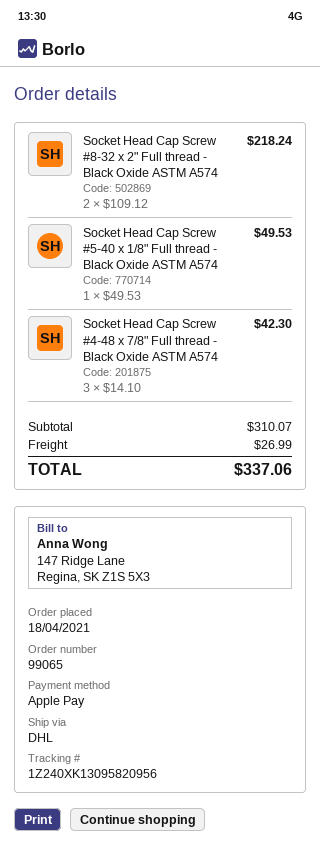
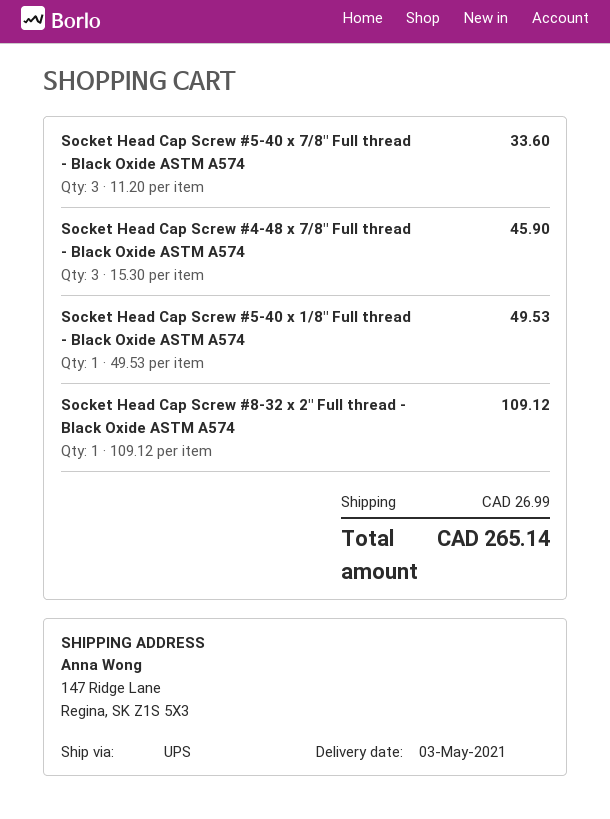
shipping method: DHL -> UPS
Socket Head Cap Screw #8-32 x 2" Full thread - Black Oxide ASTM A574: 2 x 109.12 = 218.24 -> 1 x 109.12 = 109.12
Socket Head Cap Screw #4-48 x 7/8" Full thread - Black Oxide ASTM A574: 3 x 14.10 = 42.30 -> 3 x 15.30 = 45.90
Socket Head Cap Screw #5-40 x 7/8" Full thread - Black Oxide ASTM A574: none -> 3 x 11.20 = 33.60
total: 337.06 -> 265.14

